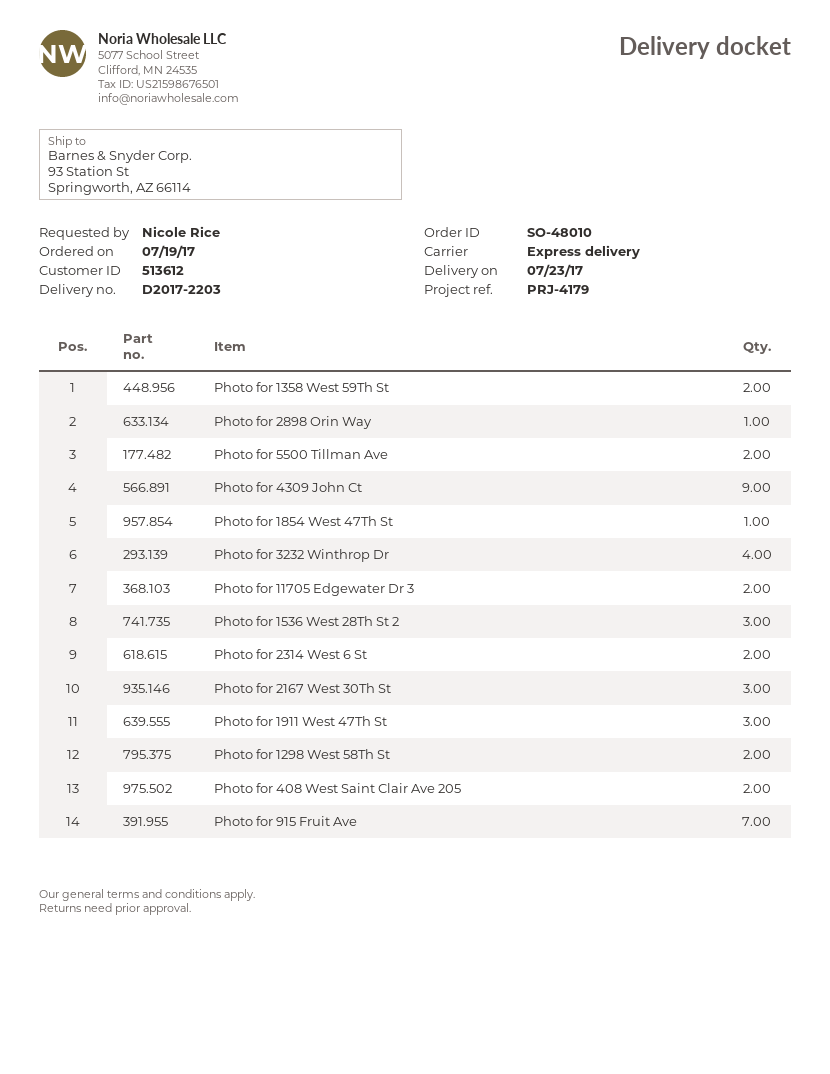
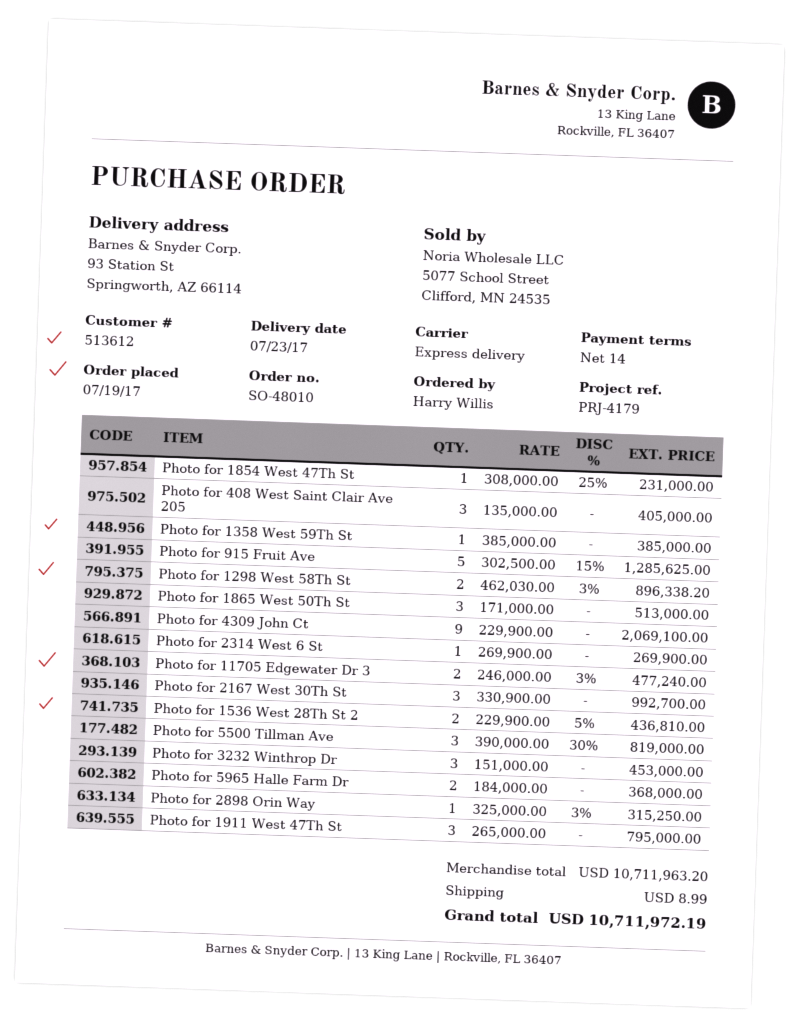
ordered by: Nicole Rice -> Harry Willis
Photo for 1358 West 59Th St: 2 -> 1
Photo for 5500 Tillman Ave: 2 -> 3
Photo for 3232 Winthrop Dr: 4 -> 3
Photo for 1536 West 28Th St 2: 3 -> 2
Photo for 2314 West 6 St: 2 -> 1
Photo for 408 West Saint Clair Ave 205: 2 -> 3
Photo for 915 Fruit Ave: 7 -> 5
Photo for 1865 West 50Th St: none -> 3
Photo for 5965 Halle Farm Dr: none -> 2

